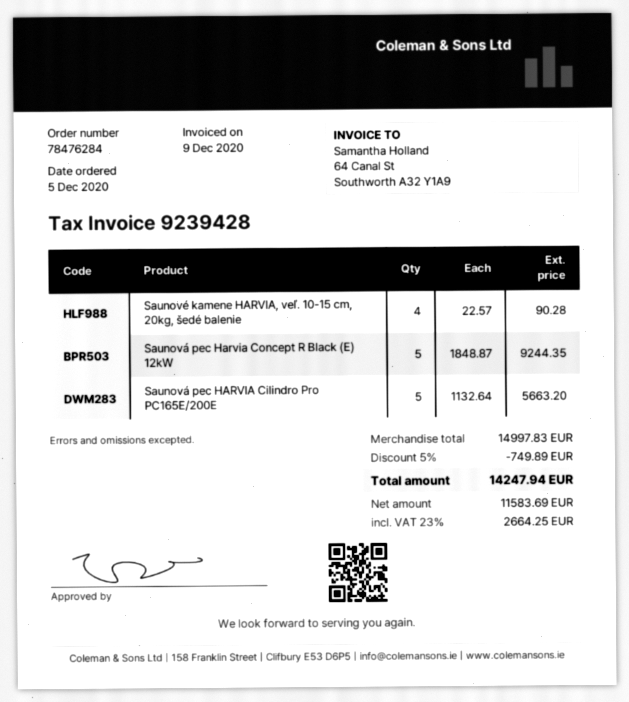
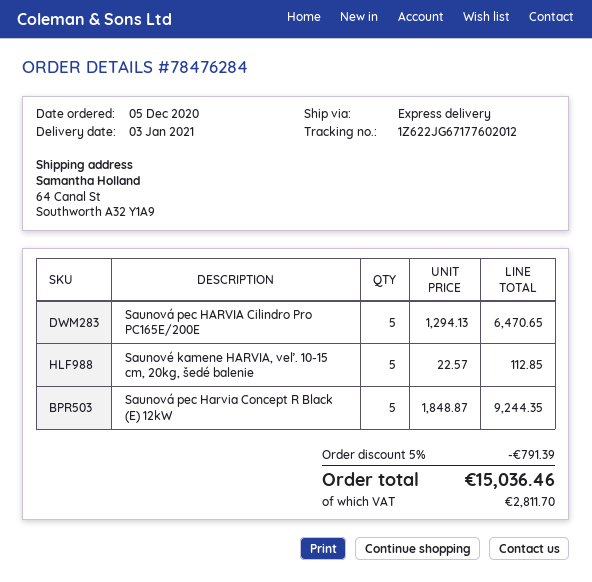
Saunové kamene HARVIA, veľ. 10-15 cm, 20kg, šedé balenie: 4 x 22.57 = 90.28 -> 5 x 22.57 = 112.85
Saunová pec HARVIA Cilindro Pro PC165E/200E: 5 x 1132.64 = 5663.20 -> 5 x 1294.13 = 6470.65
discount: 5% = 749.89 -> 5% = 791.39
tax: 2664.25 -> 2811.70
total: 14247.94 -> 15036.46

